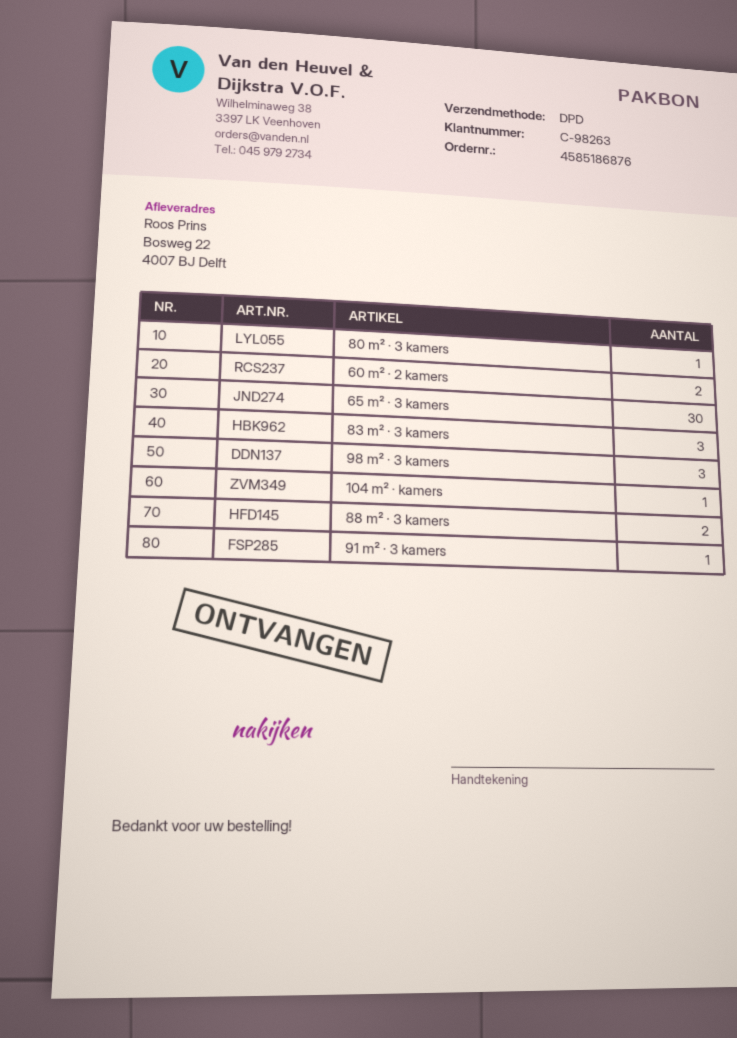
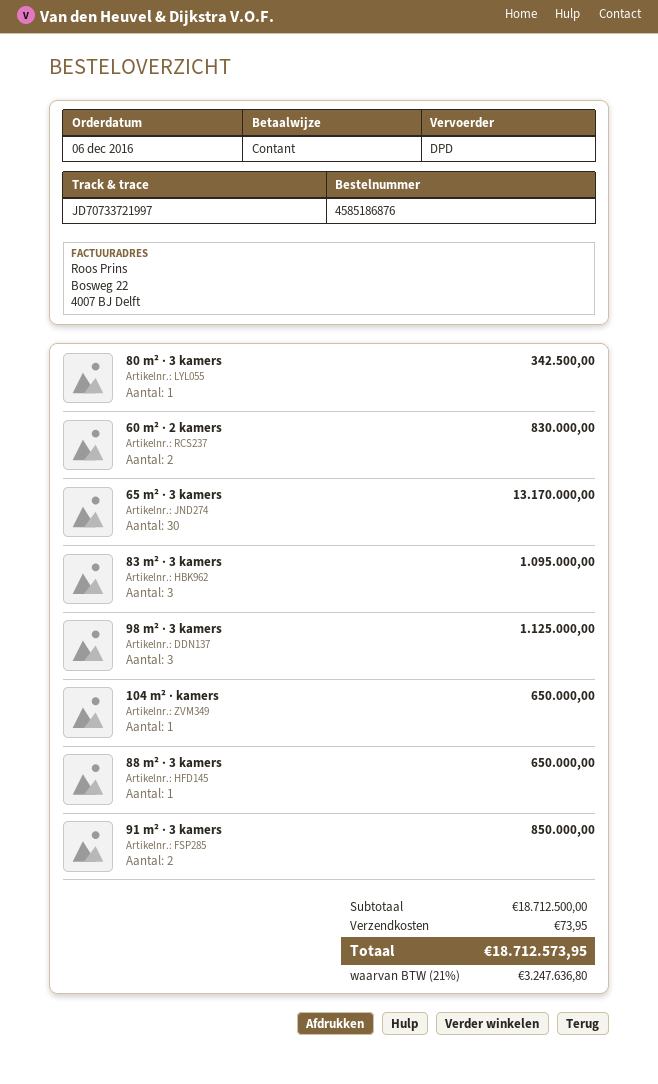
88 m² · 3 kamers: 2 -> 1
91 m² · 3 kamers: 1 -> 2

